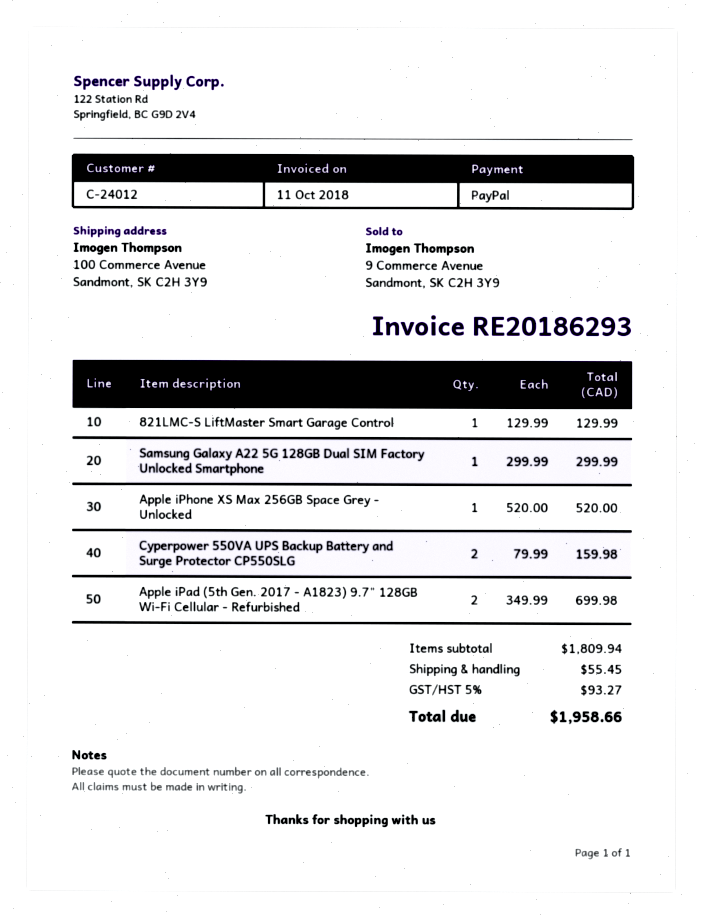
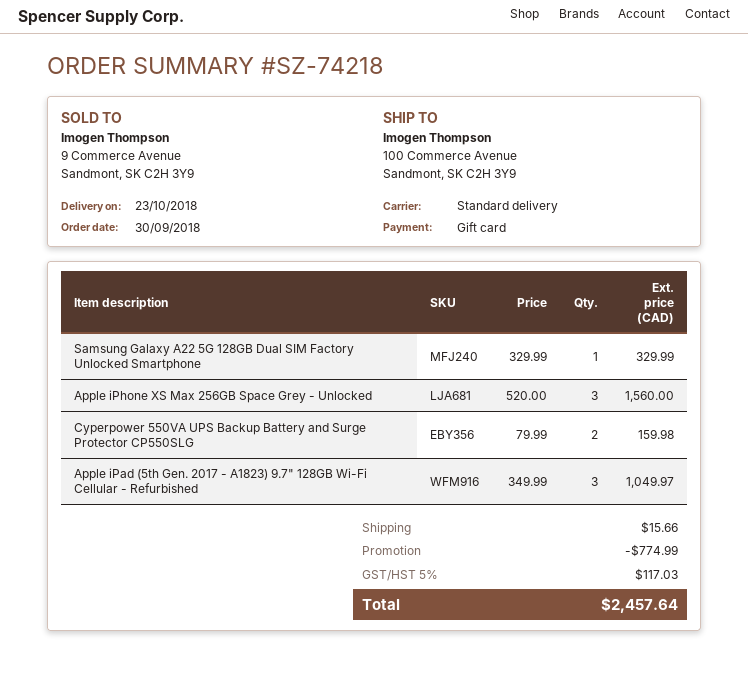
payment method: PayPal -> gift card
821LMC-S LiftMaster Smart Garage Control: 1 x 129.99 = 129.99 -> none
Samsung Galaxy A22 5G 128GB Dual SIM Factory Unlocked Smartphone: 1 x 299.99 = 299.99 -> 1 x 329.99 = 329.99
Apple iPhone XS Max 256GB Space Grey - Unlocked: 1 x 520.00 = 520.00 -> 3 x 520.00 = 1560.00
Apple iPad (5th Gen. 2017 - A1823) 9.7" 128GB Wi-Fi Cellular - Refurbished: 2 x 349.99 = 699.98 -> 3 x 349.99 = 1049.97
discount: none -> 774.99
shipping: 55.45 -> 15.66
tax: 5% = 93.27 -> 5% = 117.03
total: 1958.66 -> 2457.64

